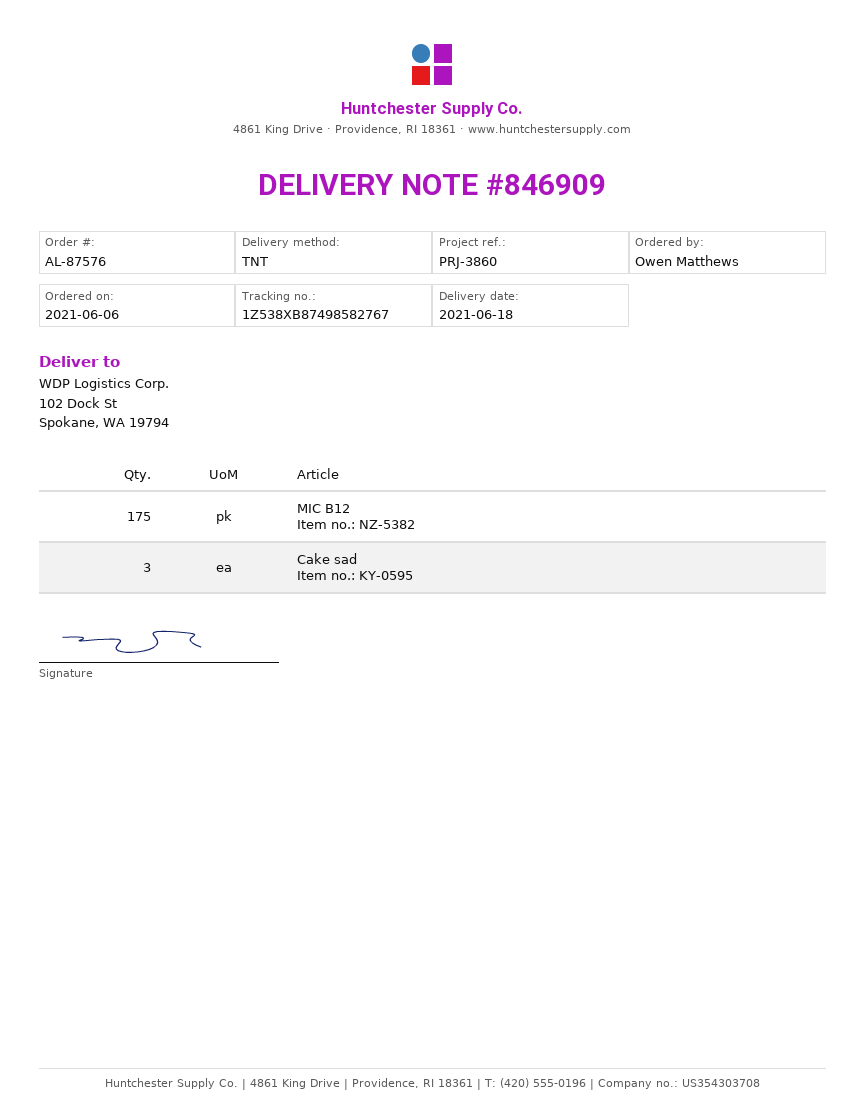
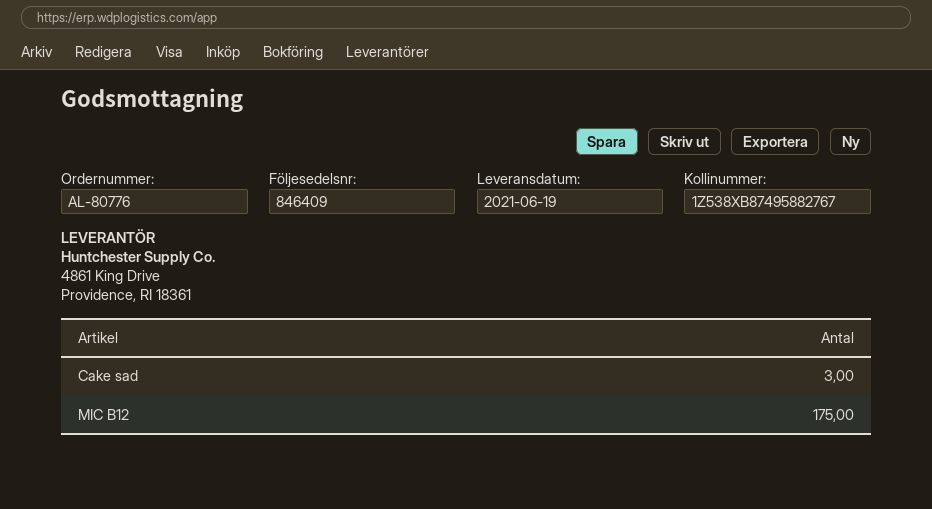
order number: AL-87576 -> AL-80776
delivery note number: 846909 -> 846409
delivery date: 2021-06-18 -> 2021-06-19
tracking number: 1Z538XB87498582767 -> 1Z538XB87495882767

